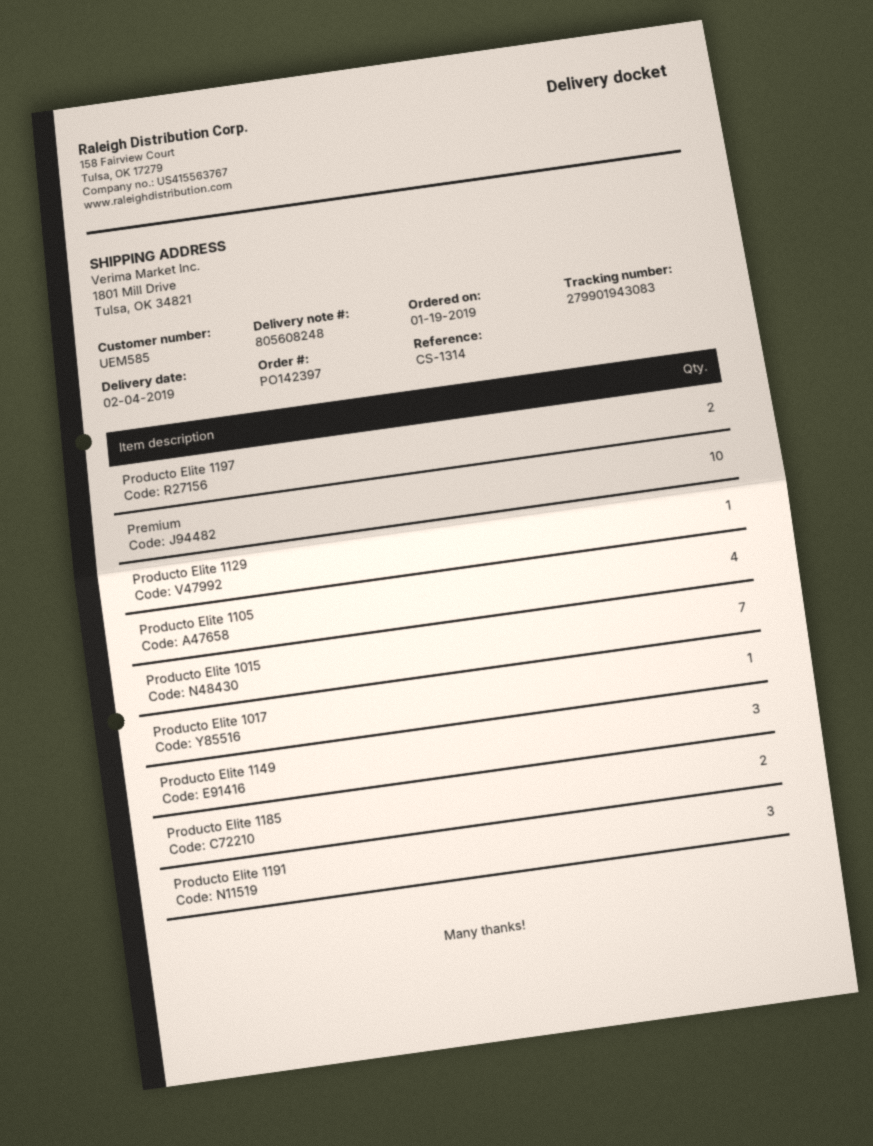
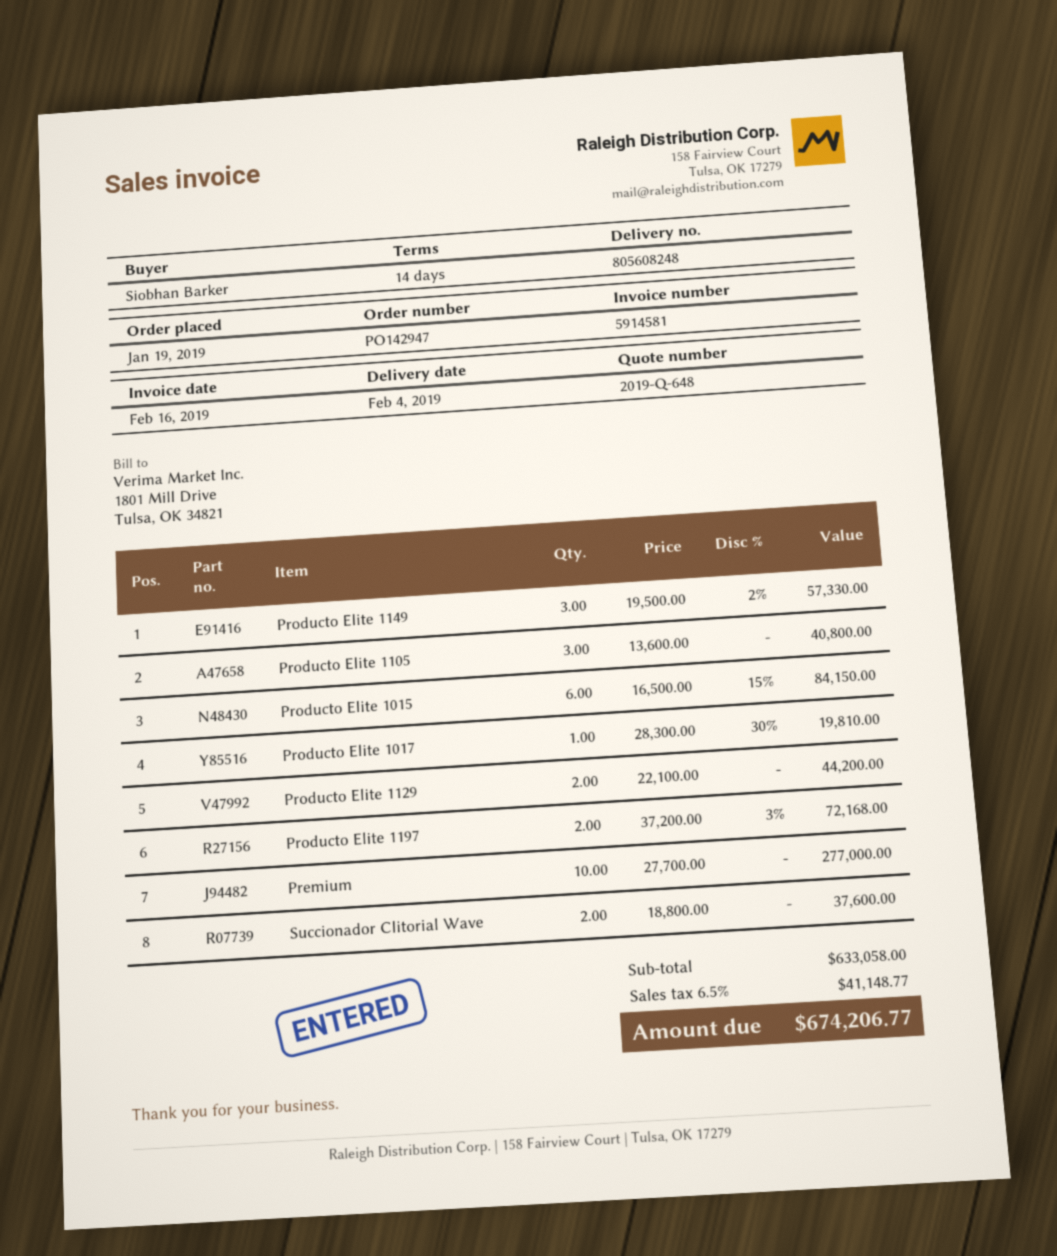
order number: PO142397 -> PO142947
Producto Elite 1129: 1 -> 2
Producto Elite 1105: 4 -> 3
Producto Elite 1015: 7 -> 6
Producto Elite 1185: 2 -> none
Producto Elite 1191: 3 -> none
Succionador Clitorial Wave: none -> 2

